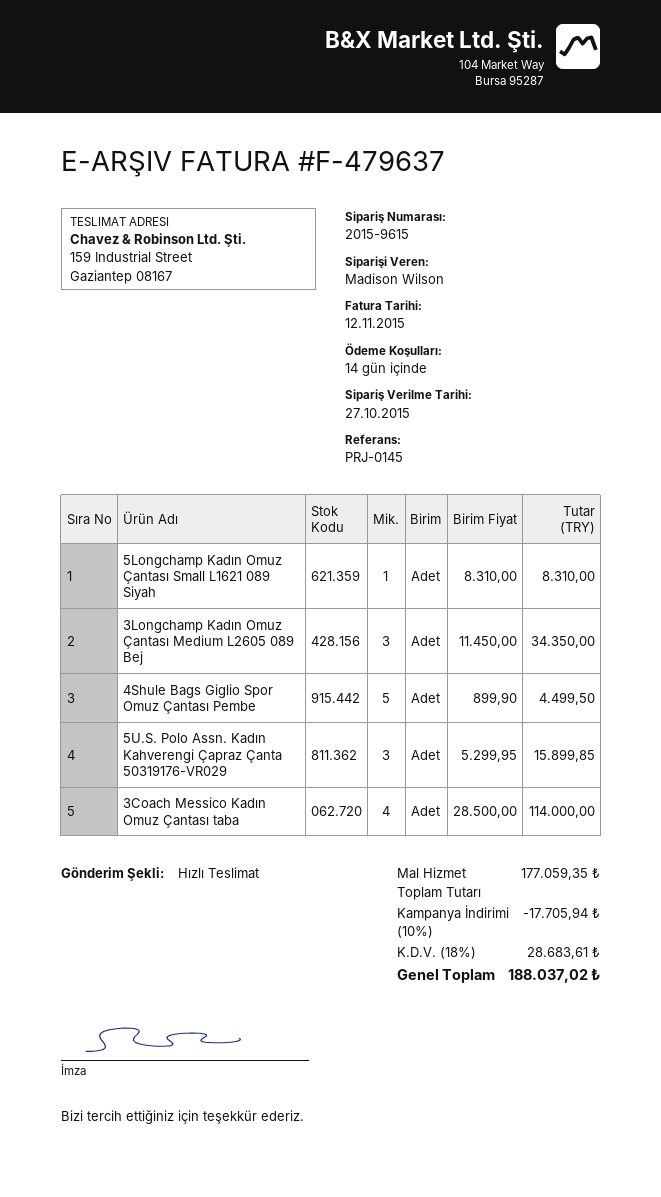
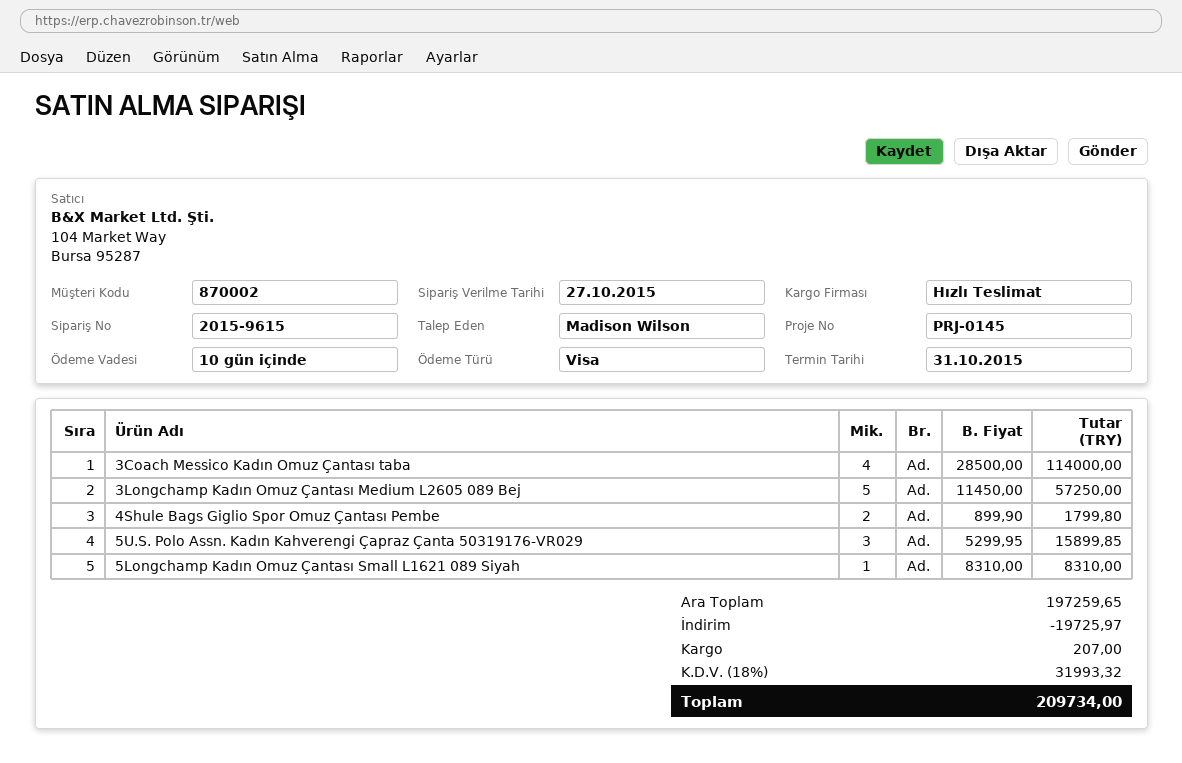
payment terms: 14 days -> 10 days
3Longchamp Kadın Omuz Çantası Medium L2605 089 Bej: 3 x 11450.00 = 34350.00 -> 5 x 11450.00 = 57250.00
4Shule Bags Giglio Spor Omuz Çantası Pembe: 5 x 899.90 = 4499.50 -> 2 x 899.90 = 1799.80
subtotal: 177059.35 -> 197259.65
discount: 17705.94 -> 19725.97
shipping: none -> 207.00
tax: 18% = 28683.61 -> 18% = 31993.32
total: 188037.02 -> 209734.00

